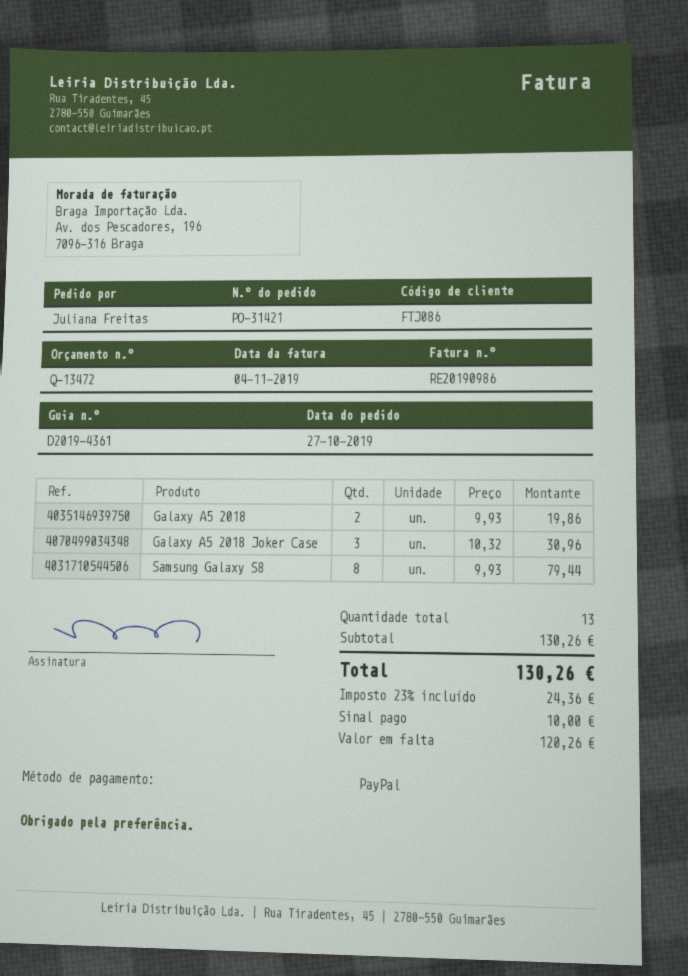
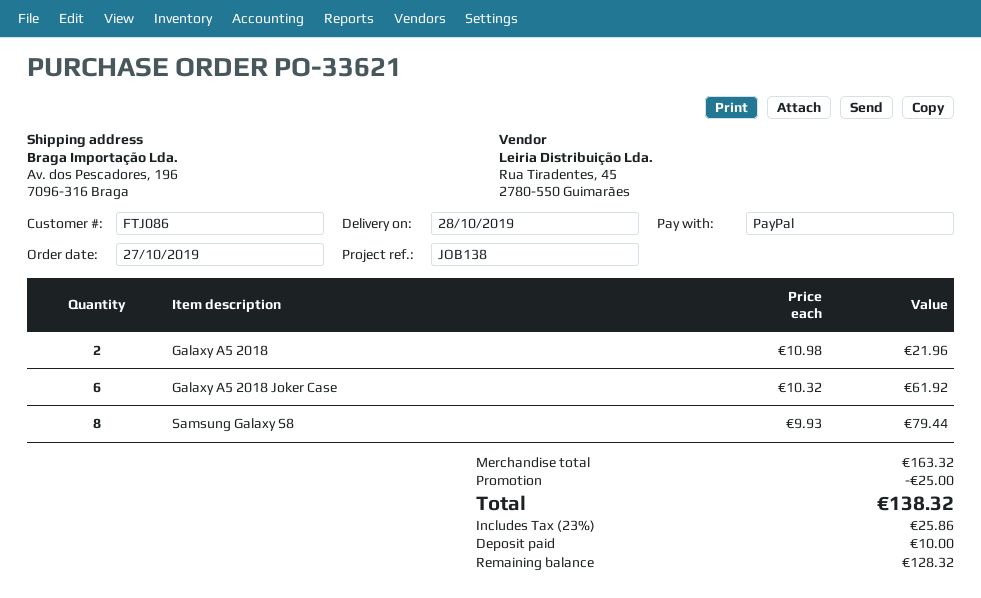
order number: PO-31421 -> PO-33621
Galaxy A5 2018: 2 x 9.93 = 19.86 -> 2 x 10.98 = 21.96
Galaxy A5 2018 Joker Case: 3 x 10.32 = 30.96 -> 6 x 10.32 = 61.92
subtotal: 130.26 -> 163.32
discount: none -> 25.00
tax: 23% = 24.36 -> 23% = 25.86
total: 130.26 -> 138.32
balance: 120.26 -> 128.32

